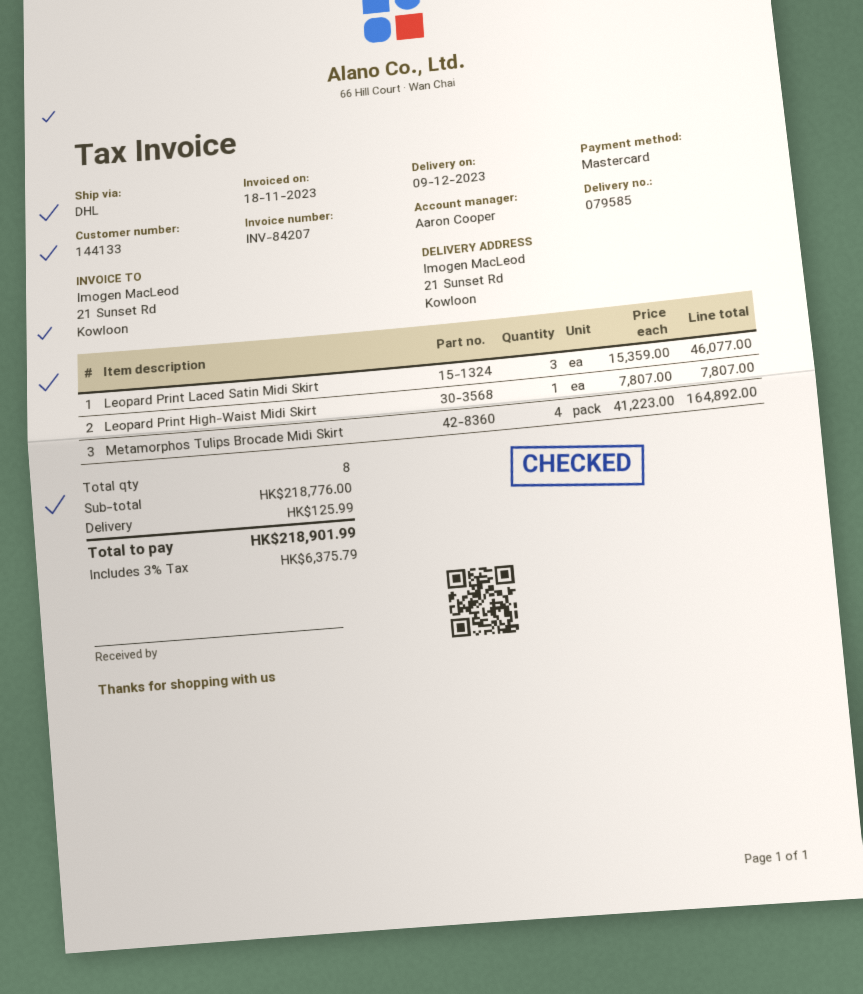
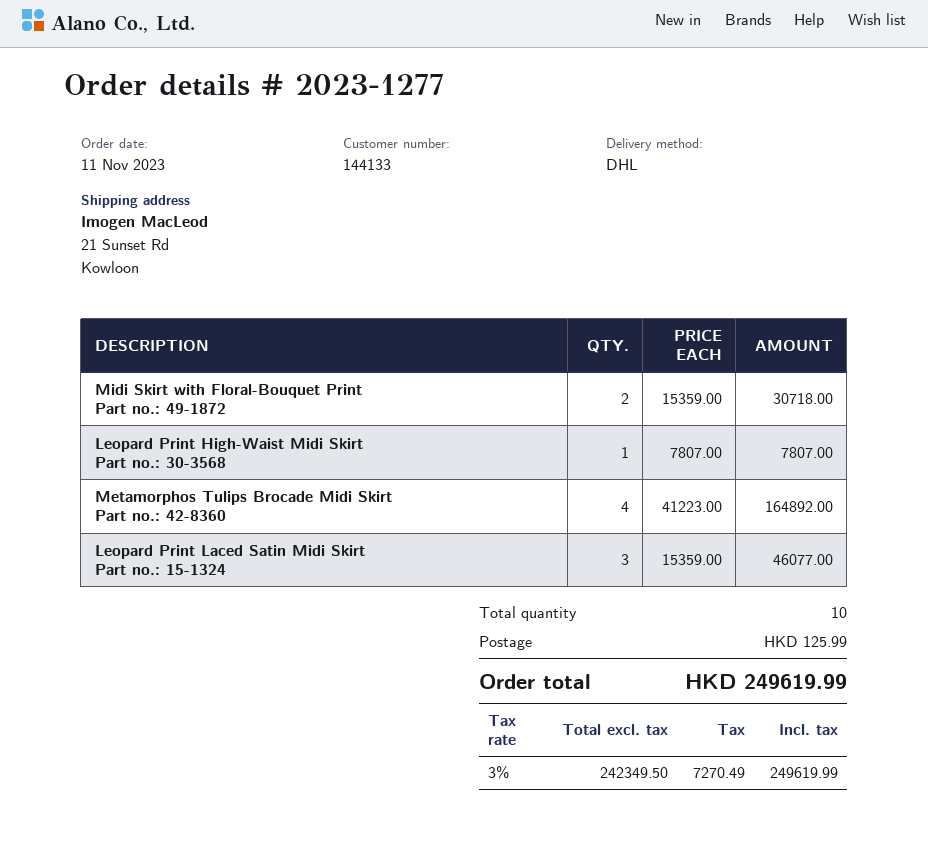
Midi Skirt with Floral-Bouquet Print: none -> 2 x 15359.00 = 30718.00
total quantity: 8 -> 10
tax: 3% = 6375.79 -> 3% = 7270.49
total: 218901.99 -> 249619.99

